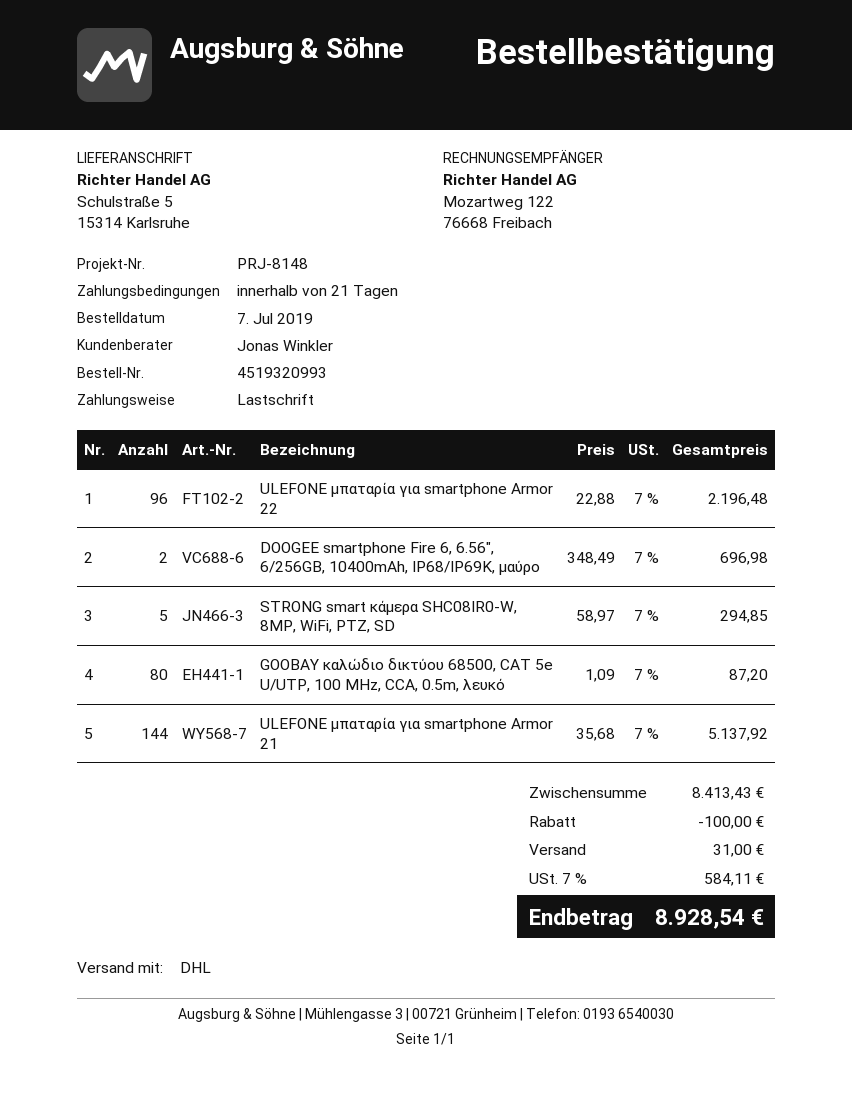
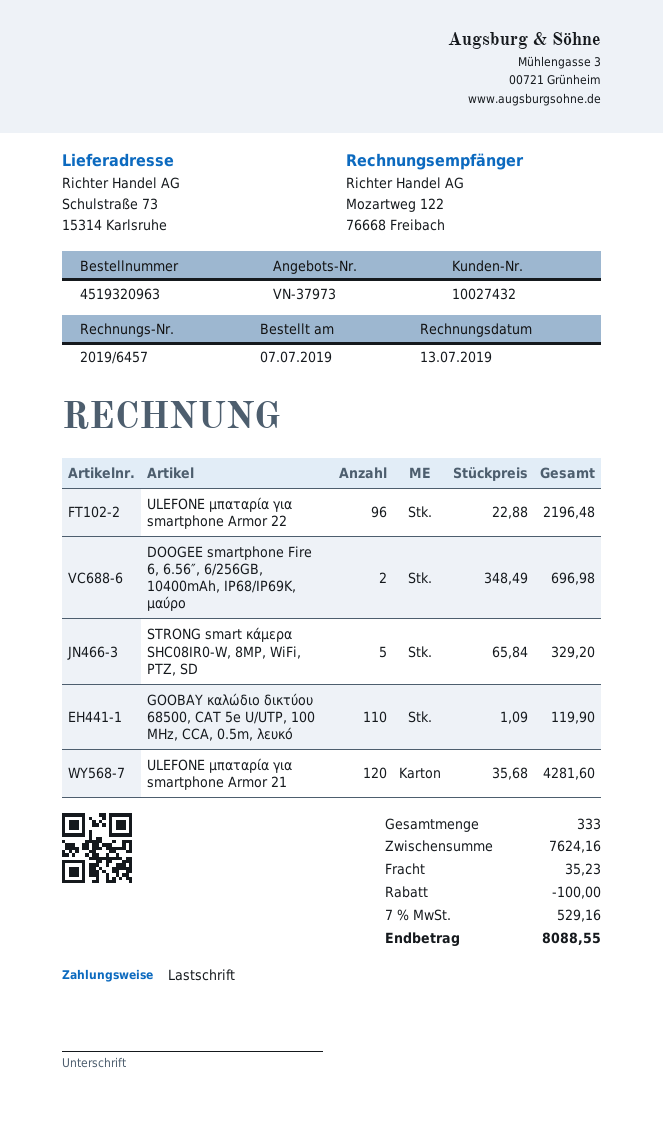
order number: 4519320993 -> 4519320963
ship to: Schulstraße 5, 15314 Karlsruhe -> Schulstraße 73, 15314 Karlsruhe
STRONG smart κάμερα SHC08IR0-W, 8MP, WiFi, PTZ, SD: 5 x 58.97 = 294.85 -> 5 x 65.84 = 329.20
GOOBAY καλώδιο δικτύου 68500, CAT 5e U/UTP, 100 MHz, CCA, 0.5m, λευκό: 80 x 1.09 = 87.20 -> 110 x 1.09 = 119.90
ULEFONE μπαταρία για smartphone Armor 21: 144 x 35.68 = 5137.92 -> 120 x 35.68 = 4281.60
subtotal: 8413.43 -> 7624.16
shipping: 31.00 -> 35.23
tax: 7% = 584.11 -> 7% = 529.16
total: 8928.54 -> 8088.55

